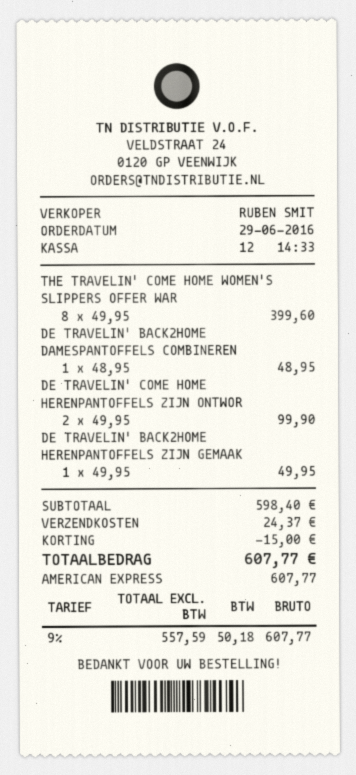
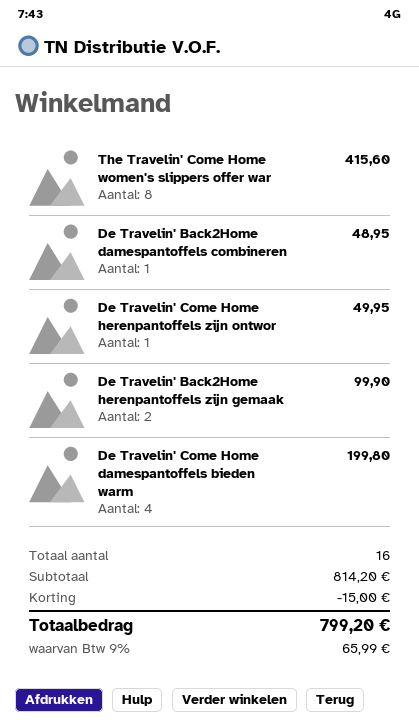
THE TRAVELIN' COME HOME WOMEN'S SLIPPERS OFFER WAR: 8 for 399.60 -> 8 for 415.60
DE TRAVELIN' COME HOME HERENPANTOFFELS ZIJN ONTWOR: 2 for 99.90 -> 1 for 49.95
DE TRAVELIN' BACK2HOME HERENPANTOFFELS ZIJN GEMAAK: 1 for 49.95 -> 2 for 99.90
De Travelin' Come Home damespantoffels bieden warm: none -> 4 for 199.80
subtotal: 598.40 -> 814.20
shipping: 24.37 -> none
tax: 9% = 50.18 -> 9% = 65.99
total: 607.77 -> 799.20

